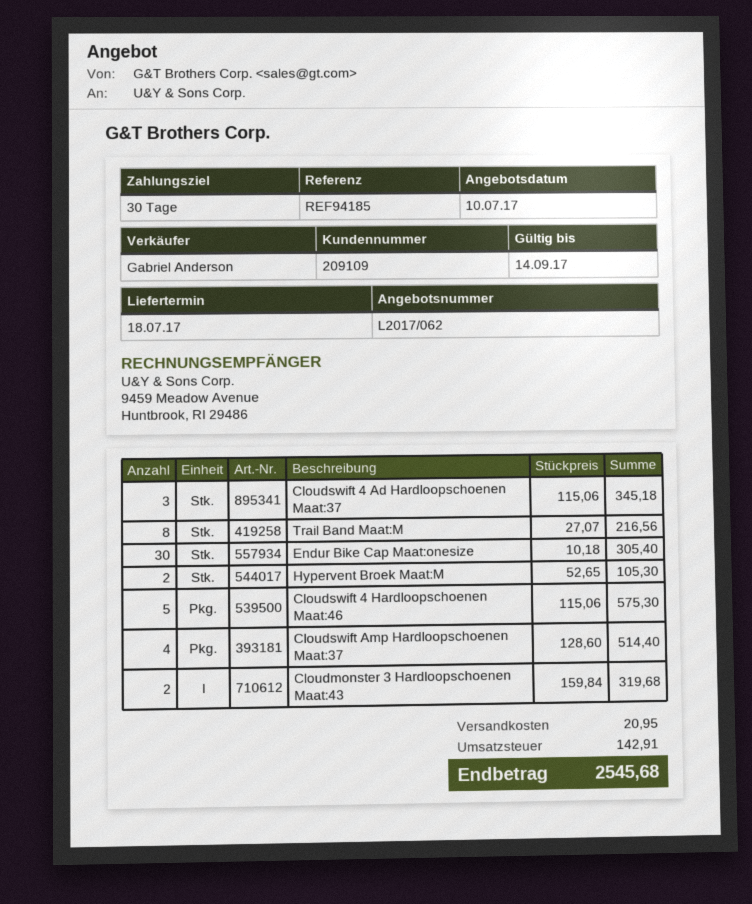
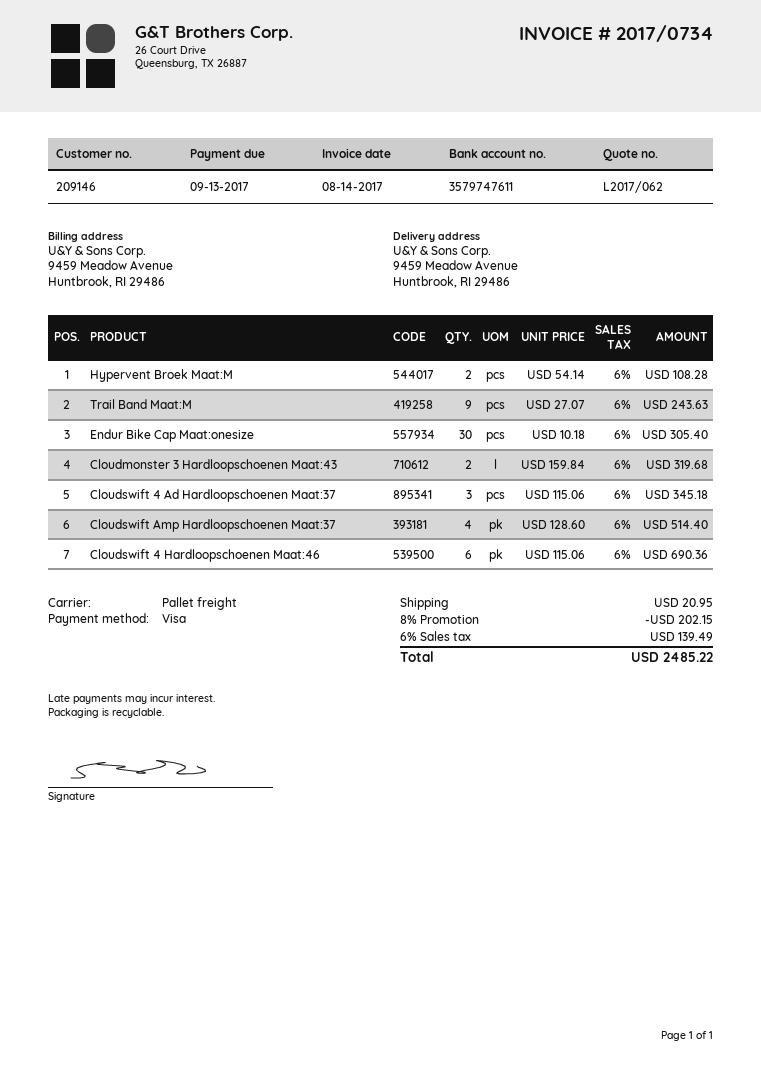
customer number: 209109 -> 209146
Trail Band Maat:M: 8 x 27.07 = 216.56 -> 9 x 27.07 = 243.63
Hypervent Broek Maat:M: 2 x 52.65 = 105.30 -> 2 x 54.14 = 108.28
Cloudswift 4 Hardloopschoenen Maat:46: 5 x 115.06 = 575.30 -> 6 x 115.06 = 690.36
discount: none -> 8% = 202.15
tax: 142.91 -> 139.49
total: 2545.68 -> 2485.22

